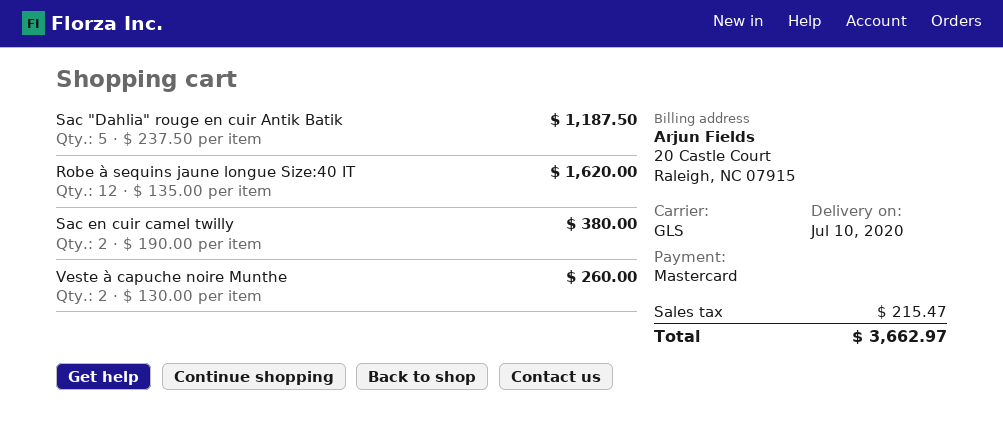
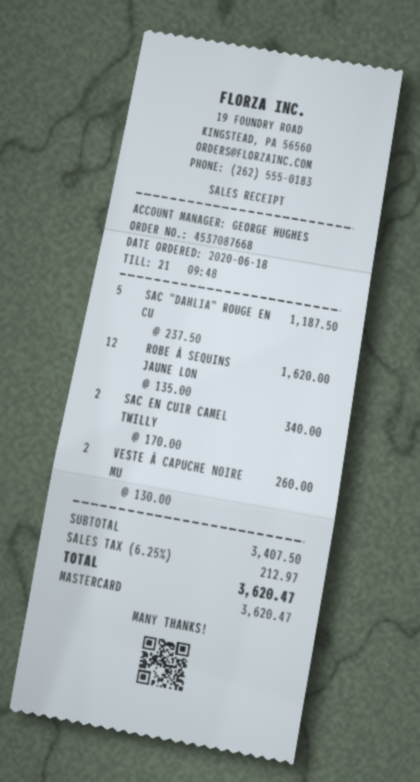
Sac en cuir camel twilly: 2 x 190.00 = 380.00 -> 2 x 170.00 = 340.00
tax: 215.47 -> 212.97
total: 3662.97 -> 3620.47

